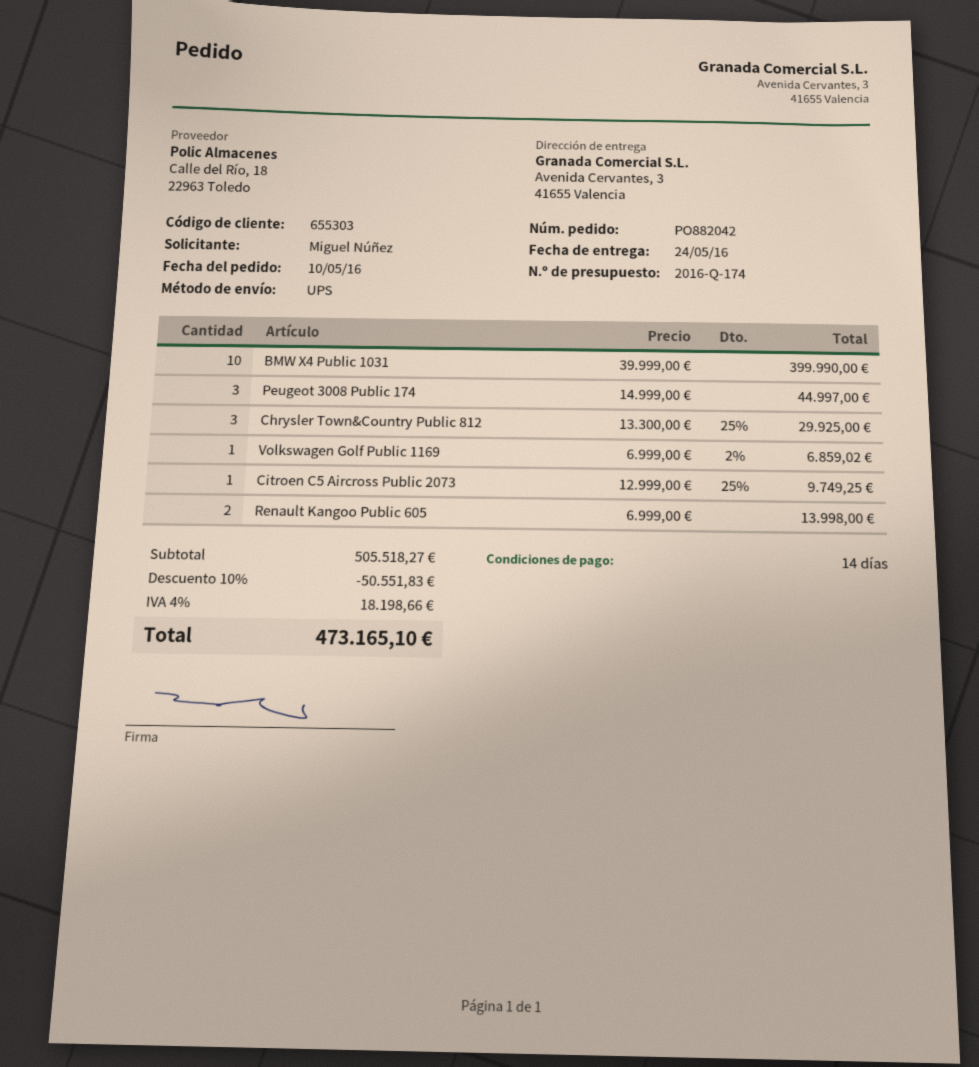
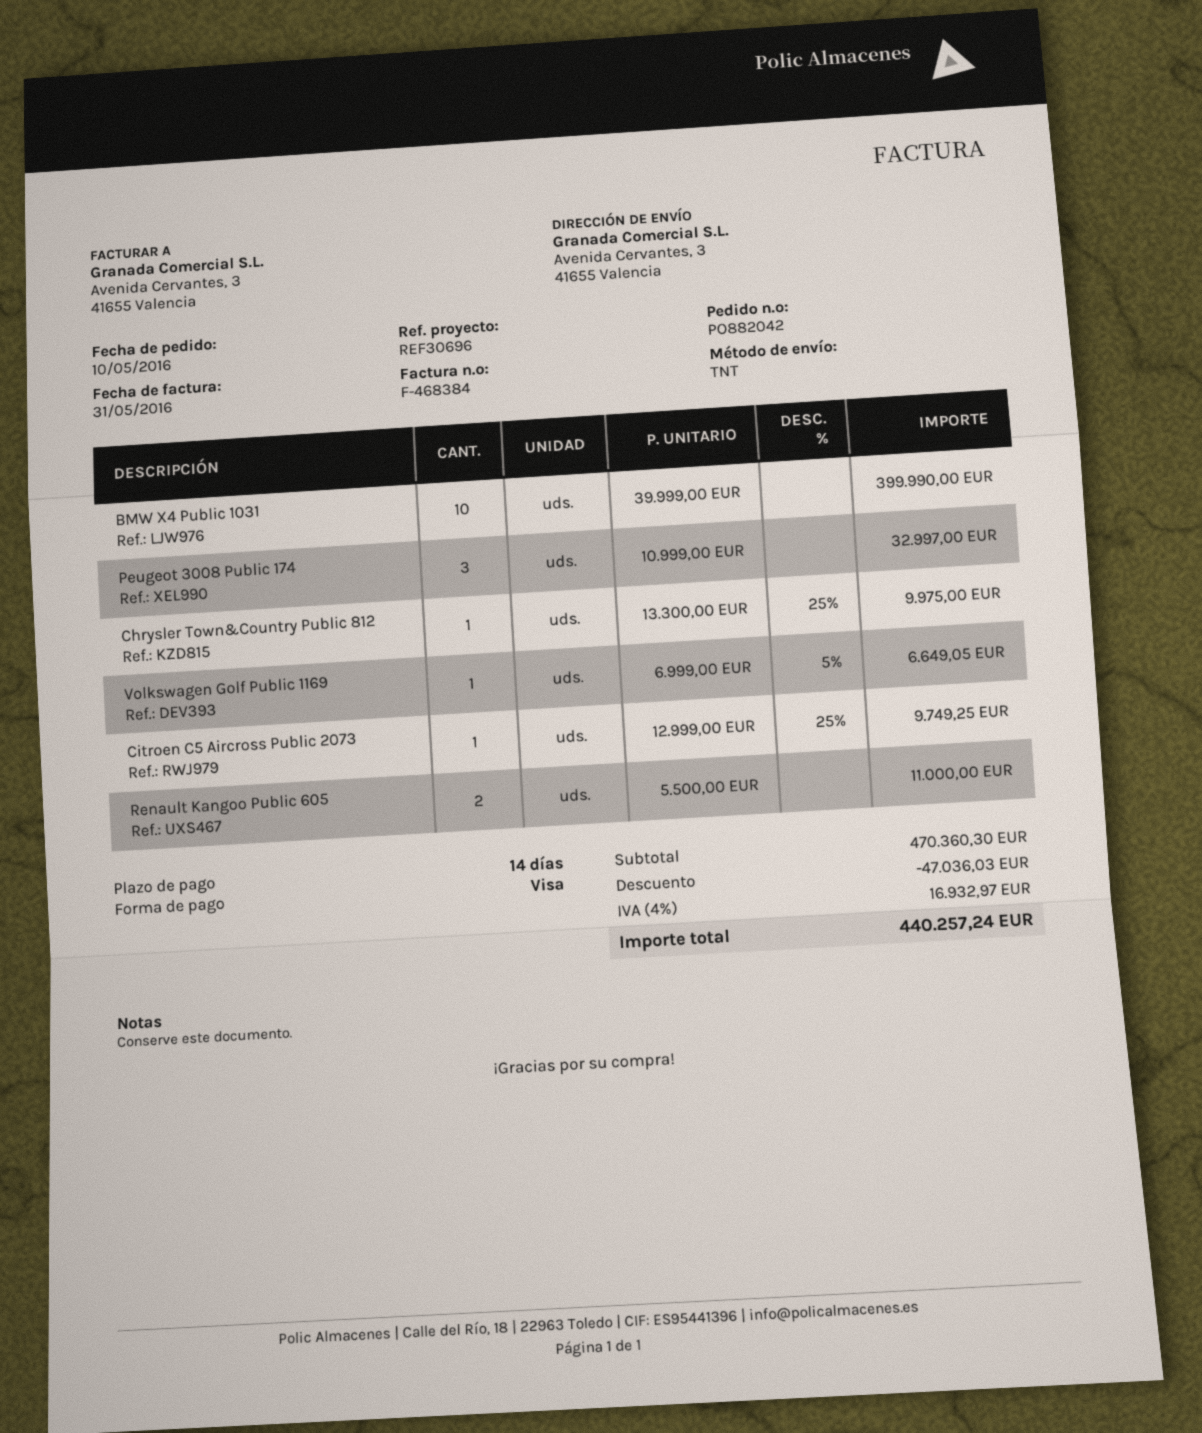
shipping method: UPS -> TNT
Peugeot 3008 Public 174: 3 x 14999.00 = 44997.00 -> 3 x 10999.00 = 32997.00
Chrysler Town&Country Public 812: 3 x 13300.00 - 25% = 29925.00 -> 1 x 13300.00 - 25% = 9975.00
Volkswagen Golf Public 1169: 1 x 6999.00 - 2% = 6859.02 -> 1 x 6999.00 - 5% = 6649.05
Renault Kangoo Public 605: 2 x 6999.00 = 13998.00 -> 2 x 5500.00 = 11000.00
subtotal: 505518.27 -> 470360.30
discount: 50551.83 -> 47036.03
tax: 4% = 18198.66 -> 4% = 16932.97
total: 473165.10 -> 440257.24

